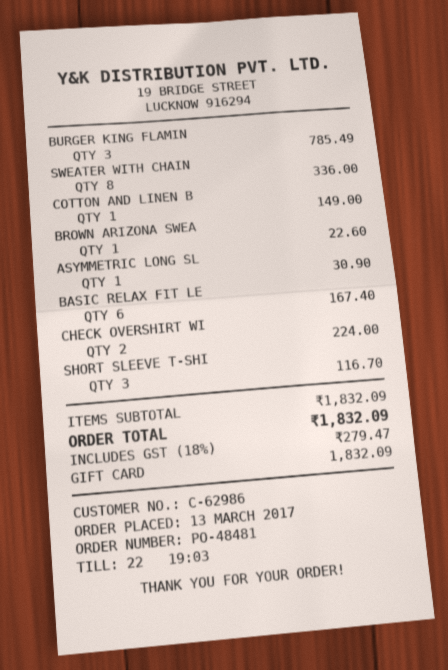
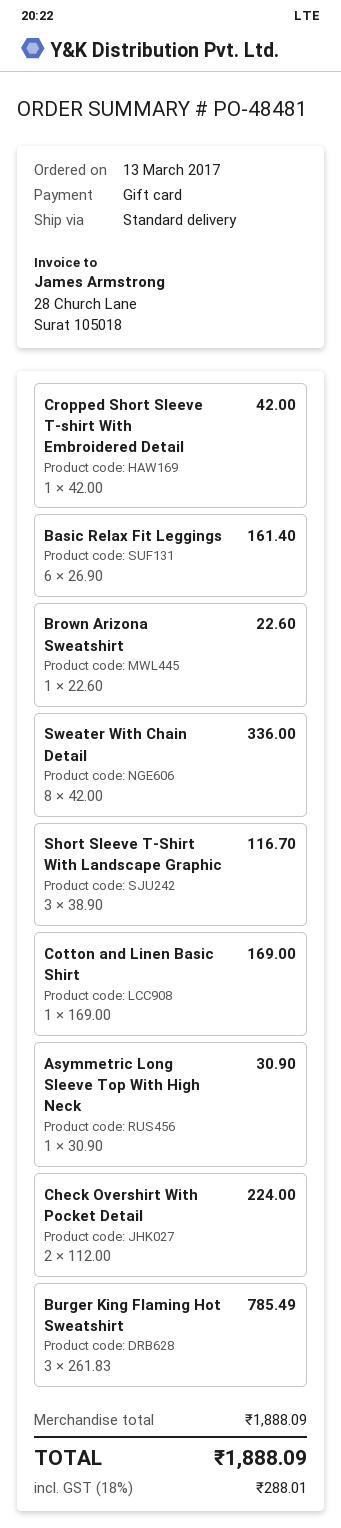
COTTON AND LINEN B: 1 for 149.00 -> 1 for 169.00
BASIC RELAX FIT LE: 6 for 167.40 -> 6 for 161.40
Cropped Short Sleeve T-shirt With Embroidered Detail: none -> 1 for 42.00
subtotal: 1832.09 -> 1888.09
tax: 18% = 279.47 -> 18% = 288.01
total: 1832.09 -> 1888.09

